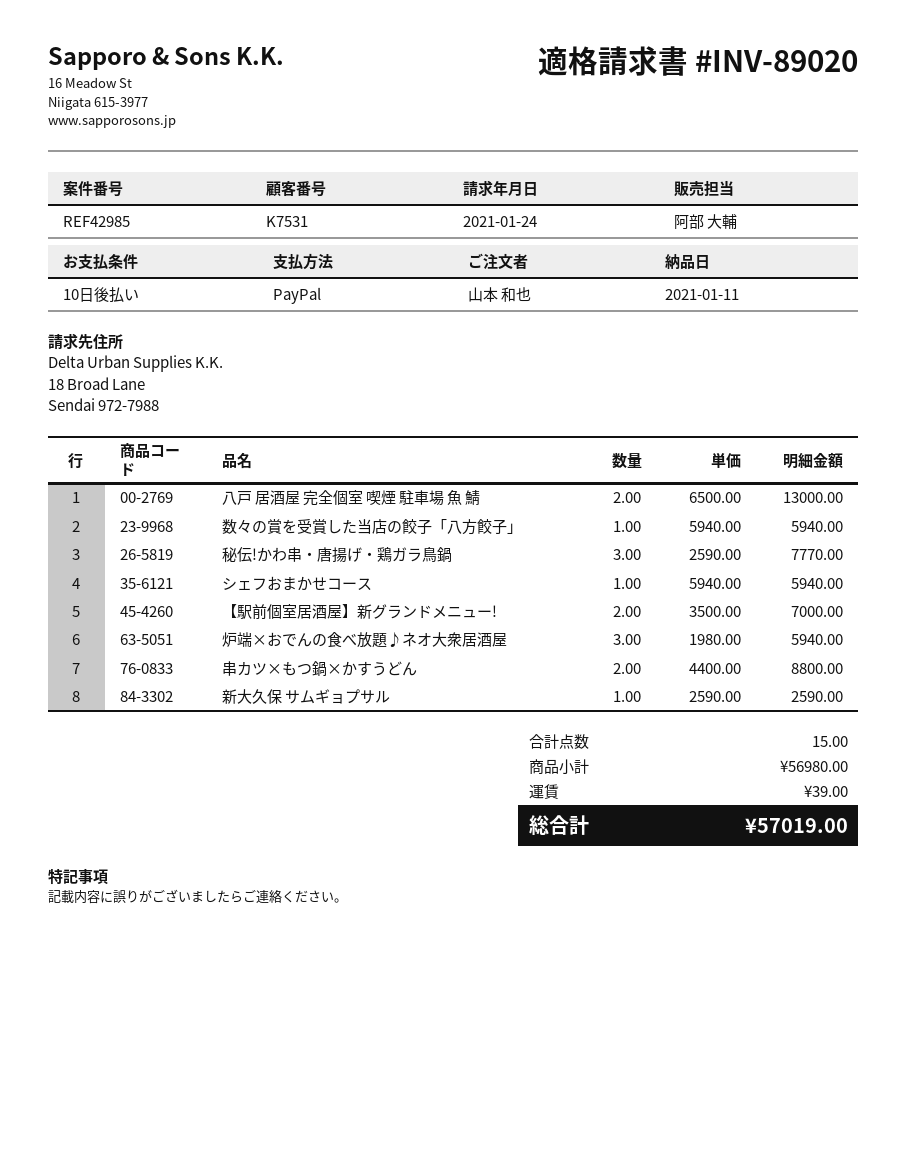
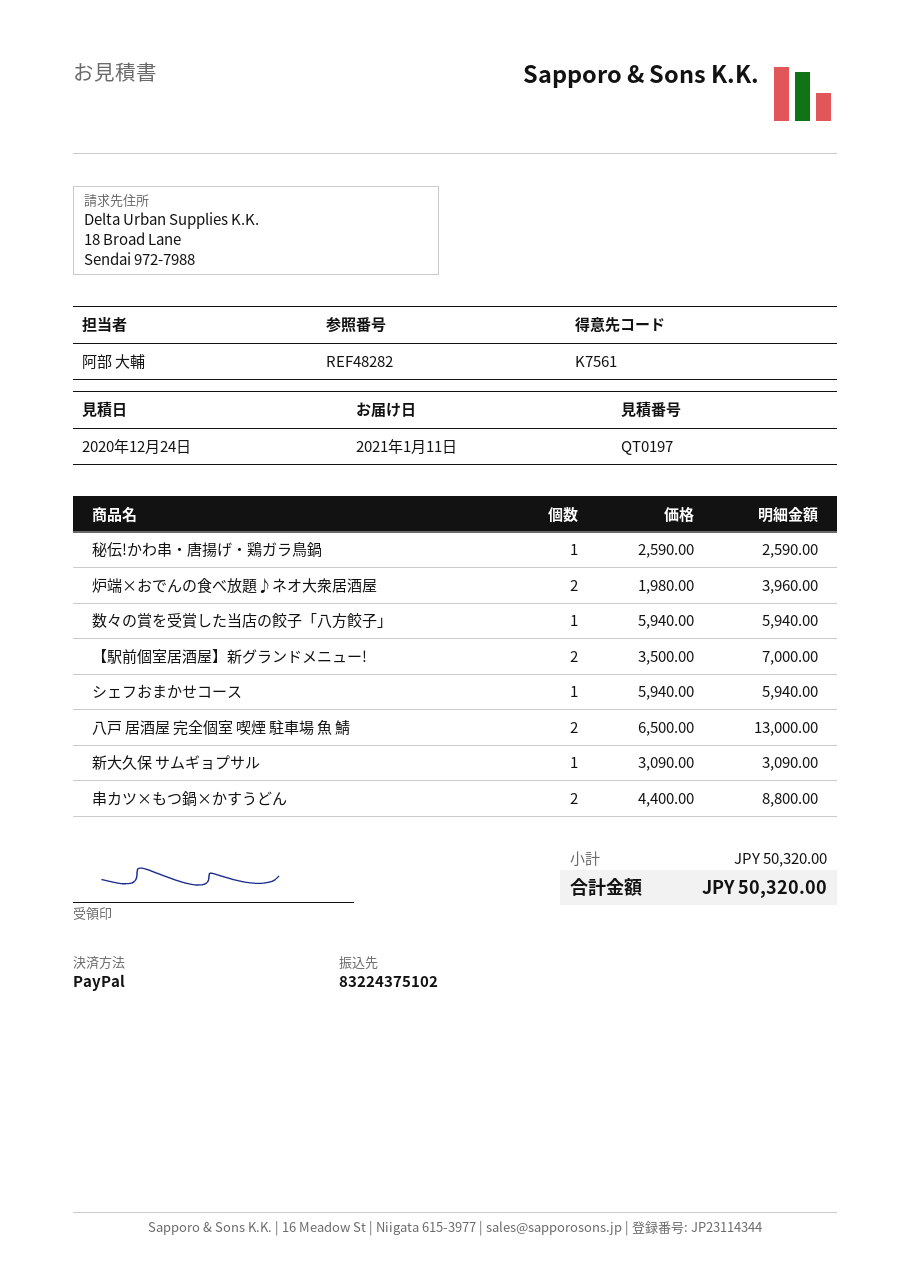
customer number: K7531 -> K7561
reference: REF42985 -> REF48282
秘伝!かわ串・唐揚げ・鶏ガラ鳥鍋: 3 x 2590.00 = 7770.00 -> 1 x 2590.00 = 2590.00
炉端×おでんの食べ放題♪ネオ大衆居酒屋: 3 x 1980.00 = 5940.00 -> 2 x 1980.00 = 3960.00
新大久保 サムギョプサル: 1 x 2590.00 = 2590.00 -> 1 x 3090.00 = 3090.00
subtotal: 56980.00 -> 50320.00
shipping: 39.00 -> none
total: 57019.00 -> 50320.00

